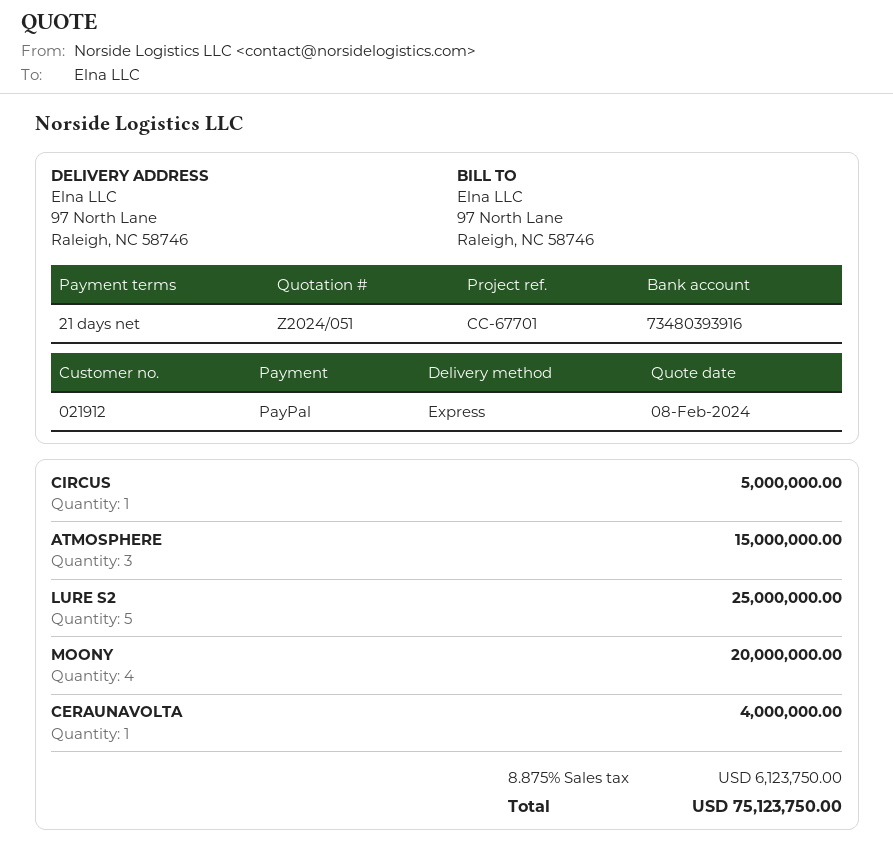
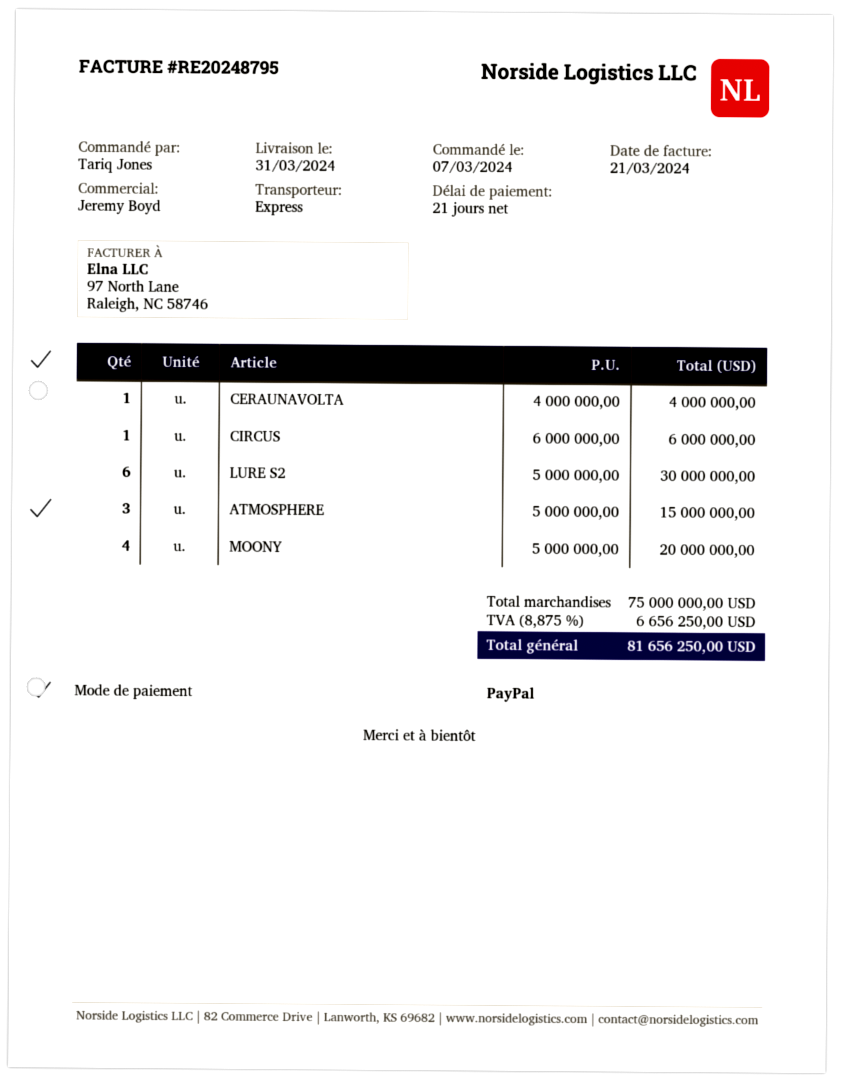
CIRCUS: 1 for 5000000.00 -> 1 for 6000000.00
LURE S2: 5 for 25000000.00 -> 6 for 30000000.00
tax: 8.875% = 6123750.00 -> 8.875% = 6656250.00
total: 75123750.00 -> 81656250.00

